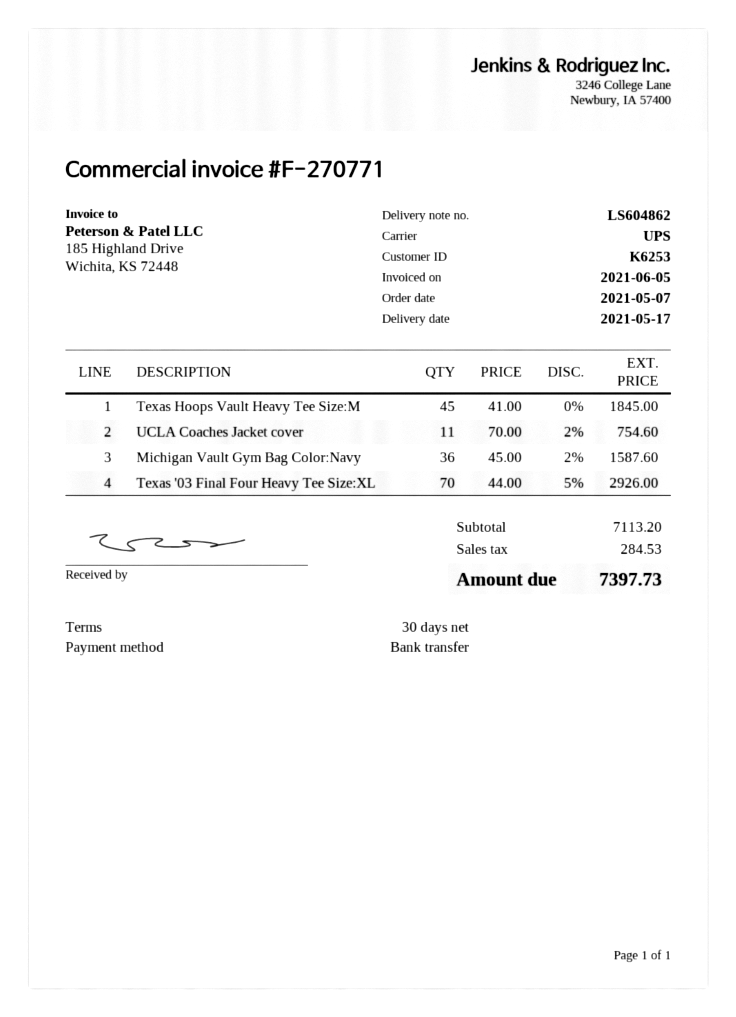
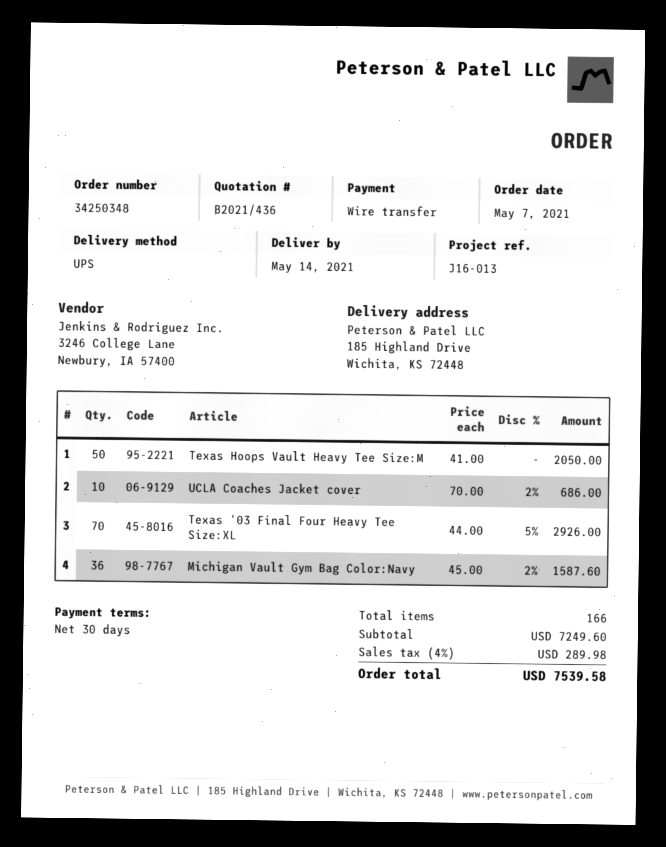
delivery date: 2021-05-17 -> 2021-05-14
Texas Hoops Vault Heavy Tee Size:M: 45 x 41.00 = 1845.00 -> 50 x 41.00 = 2050.00
UCLA Coaches Jacket cover: 11 x 70.00 - 2% = 754.60 -> 10 x 70.00 - 2% = 686.00
subtotal: 7113.20 -> 7249.60
tax: 284.53 -> 289.98
total: 7397.73 -> 7539.58

